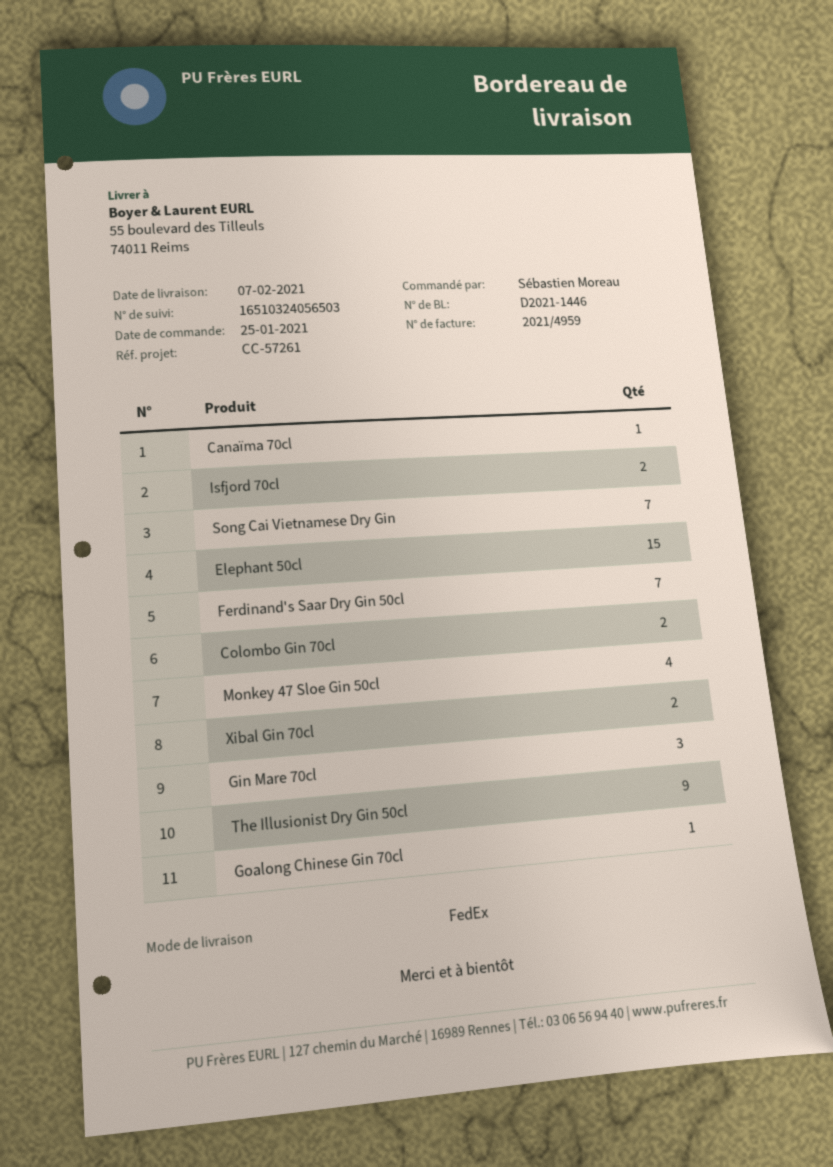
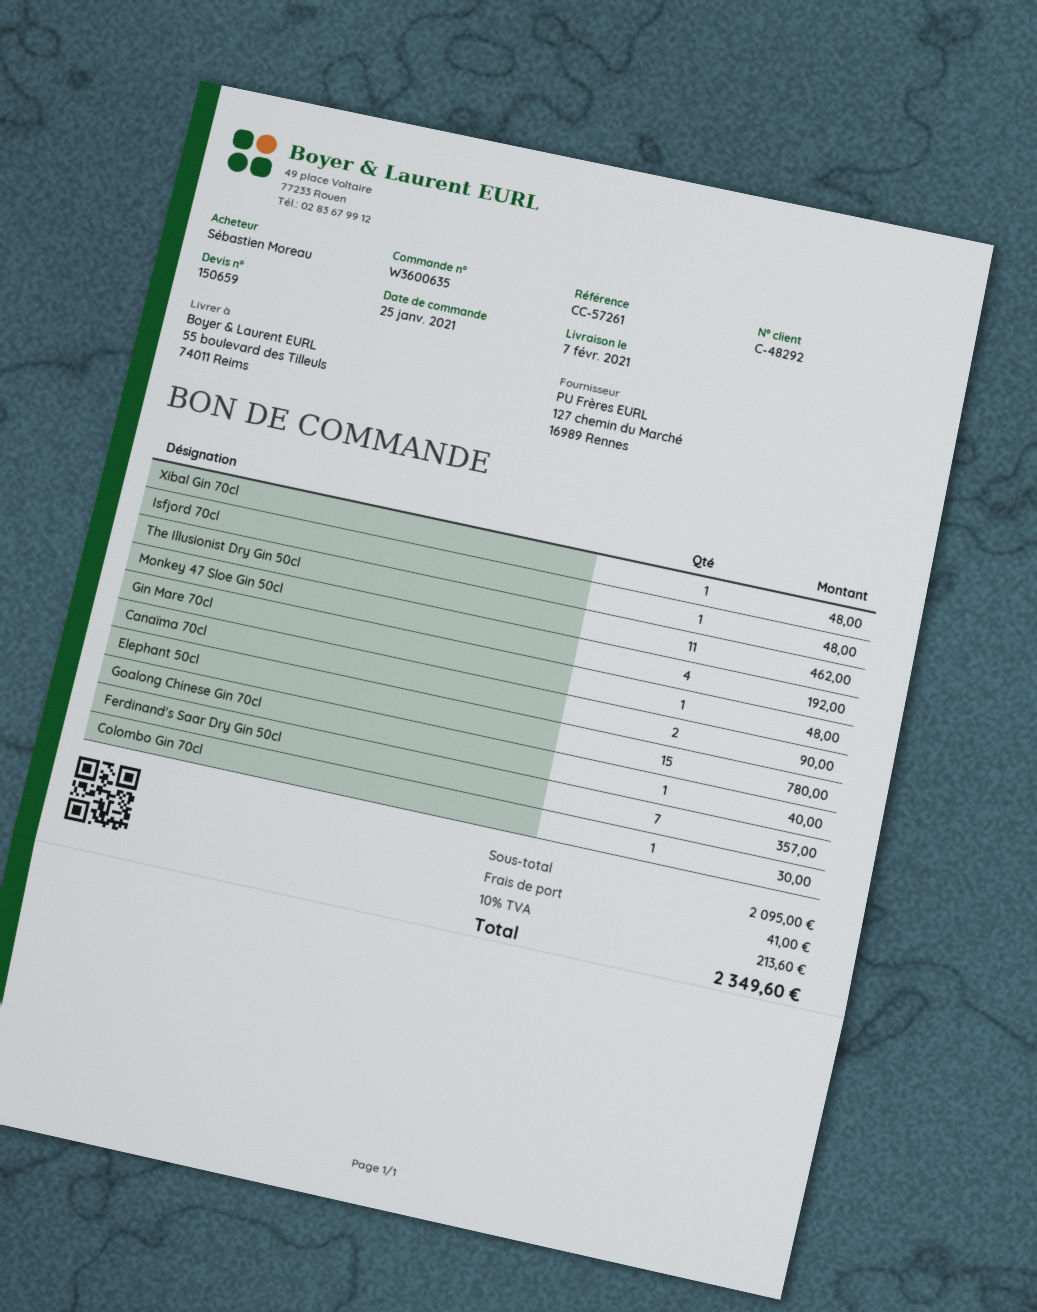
Canaïma 70cl: 1 -> 2
Isfjord 70cl: 2 -> 1
Song Cai Vietnamese Dry Gin: 7 -> none
Colombo Gin 70cl: 2 -> 1
Xibal Gin 70cl: 2 -> 1
Gin Mare 70cl: 3 -> 1
The Illusionist Dry Gin 50cl: 9 -> 11

